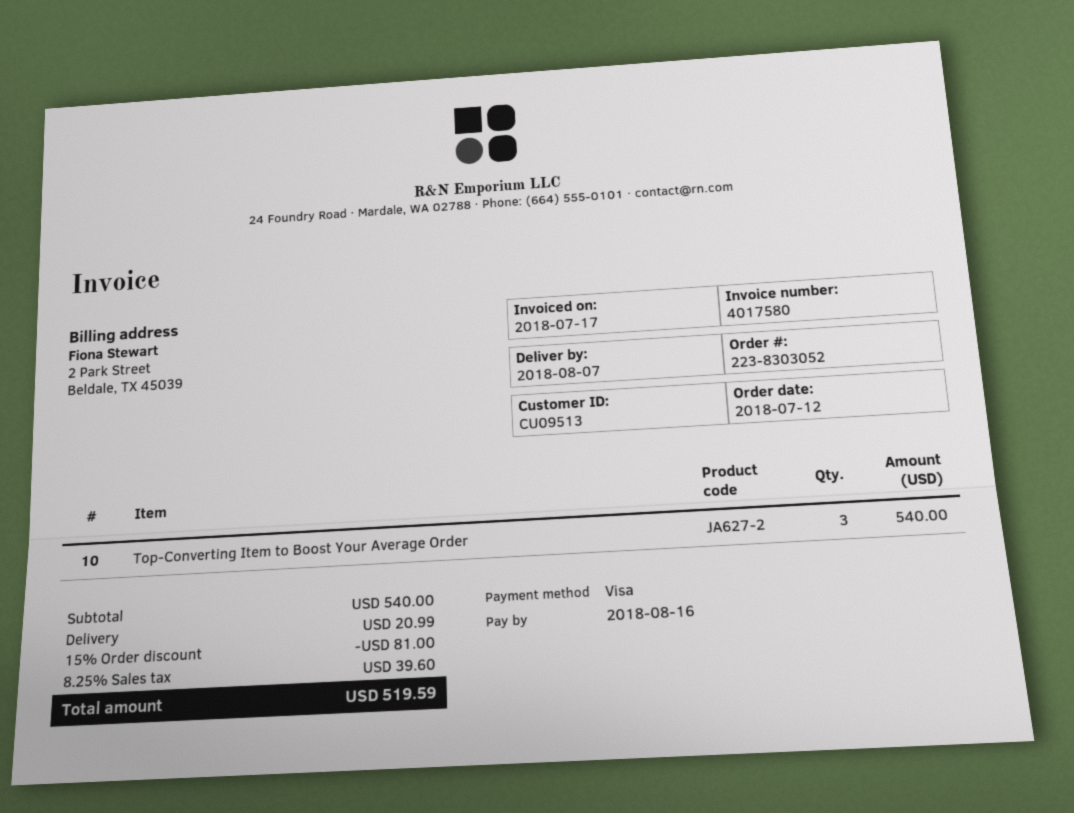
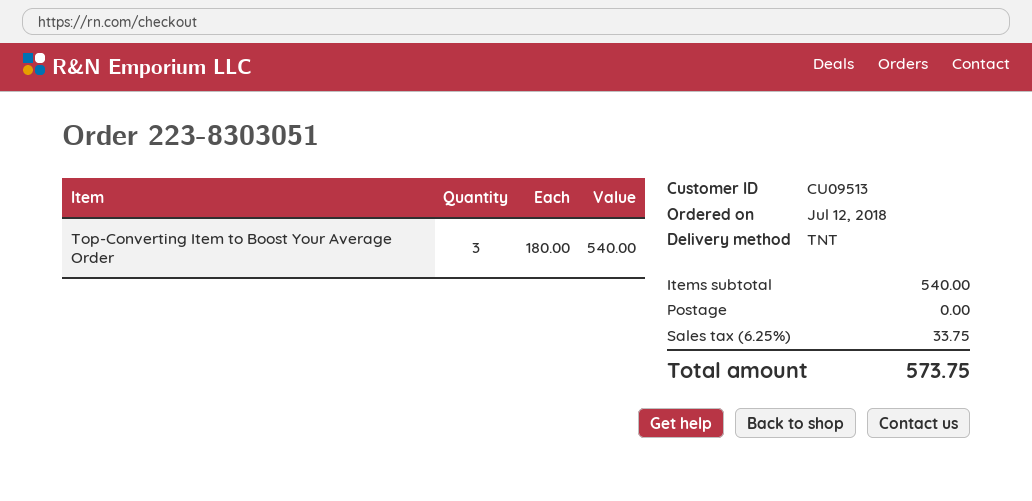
order number: 223-8303052 -> 223-8303051
discount: 15% = 81.00 -> none
shipping: 20.99 -> 0.00
tax: 8.25% = 39.60 -> 6.25% = 33.75
total: 519.59 -> 573.75

